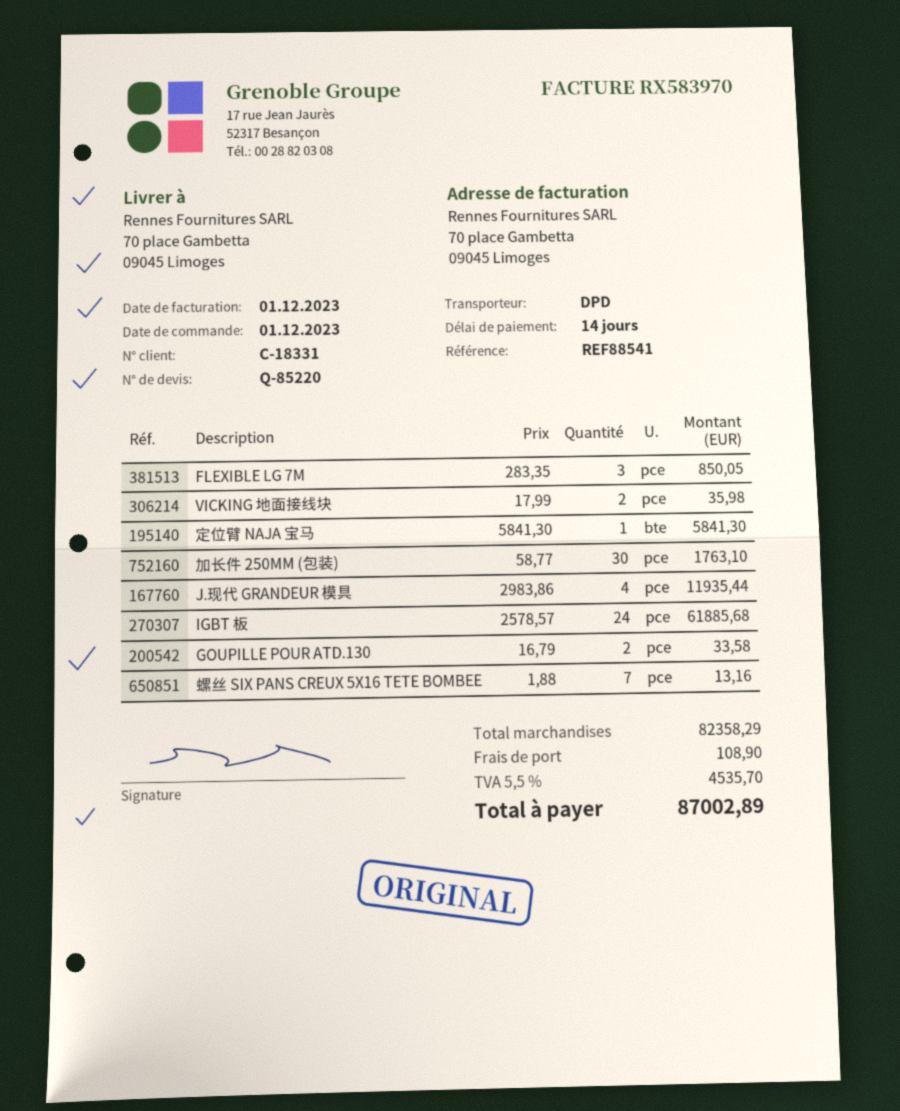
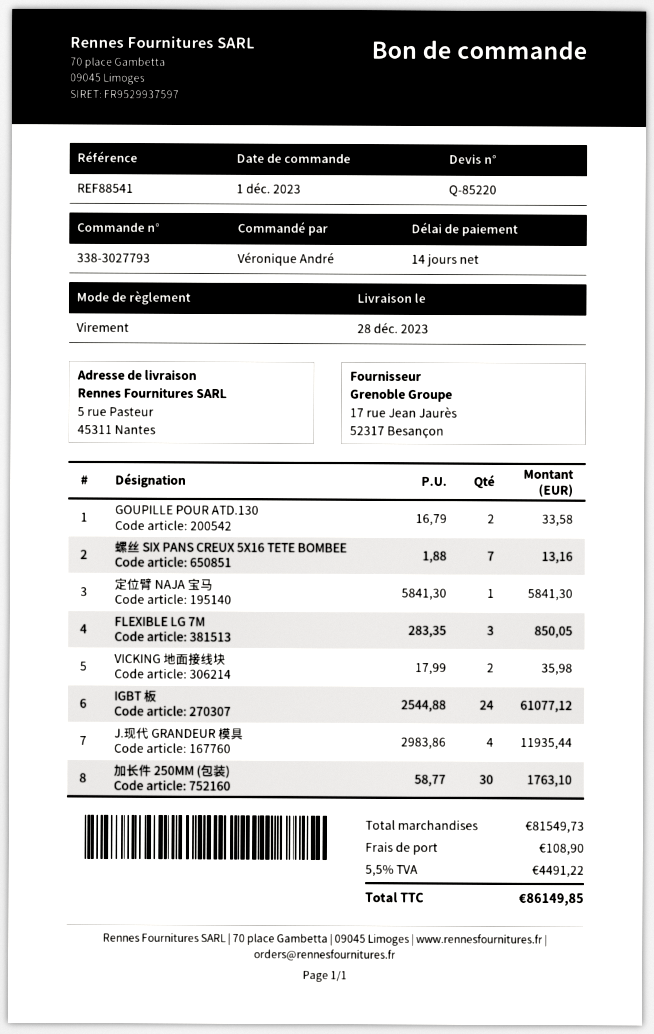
ship to: 70 place Gambetta, 09045 Limoges -> 5 rue Pasteur, 45311 Nantes
IGBT 板: 24 x 2578.57 = 61885.68 -> 24 x 2544.88 = 61077.12
subtotal: 82358.29 -> 81549.73
tax: 5.5% = 4535.70 -> 5.5% = 4491.22
total: 87002.89 -> 86149.85

